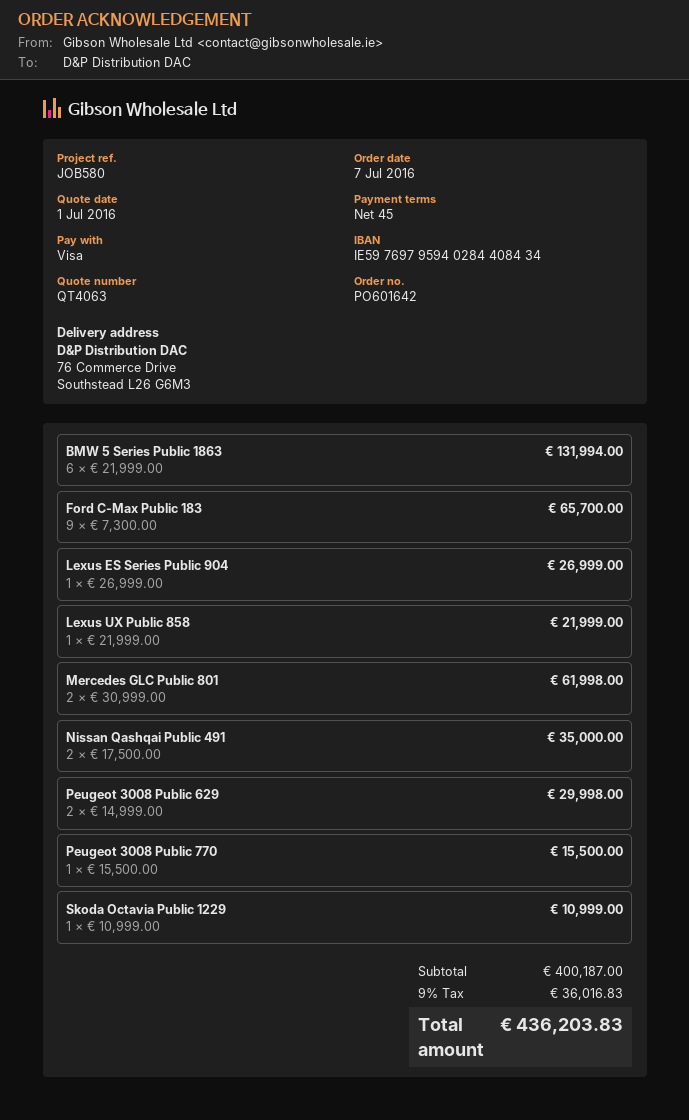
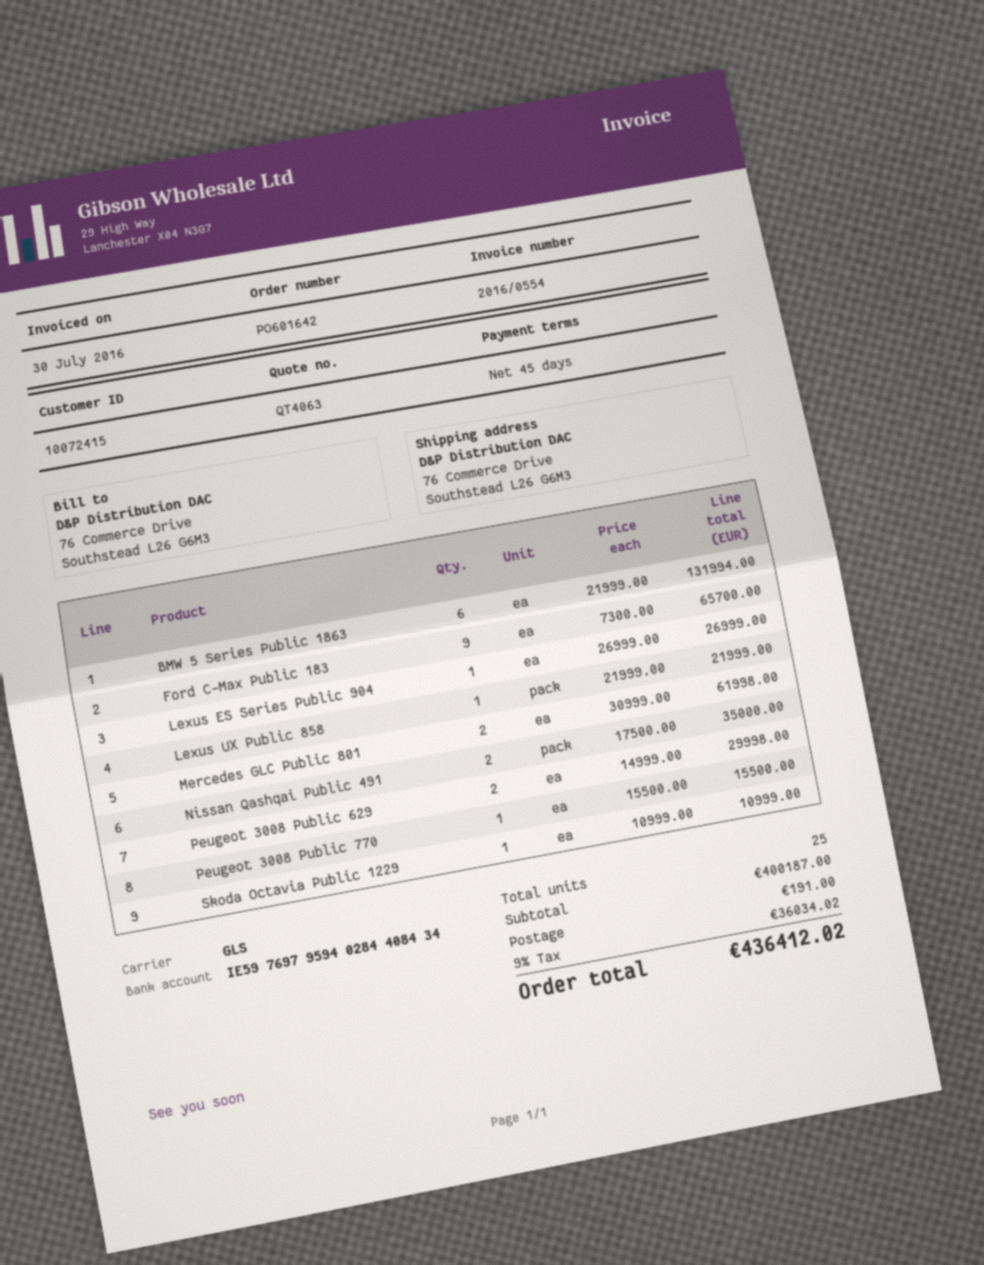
shipping: none -> 191.00
tax: 9% = 36016.83 -> 9% = 36034.02
total: 436203.83 -> 436412.02

